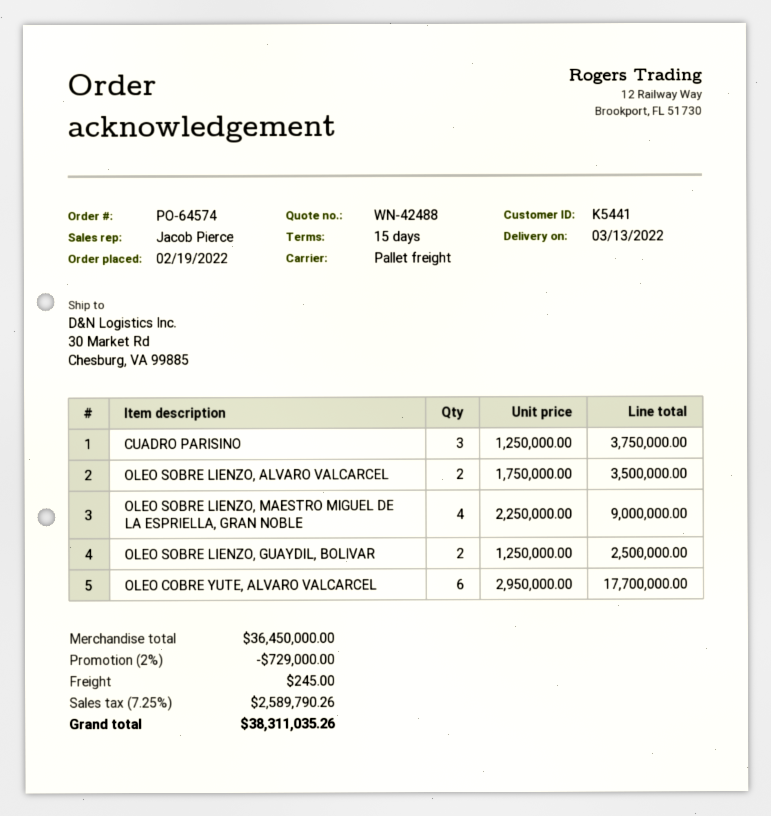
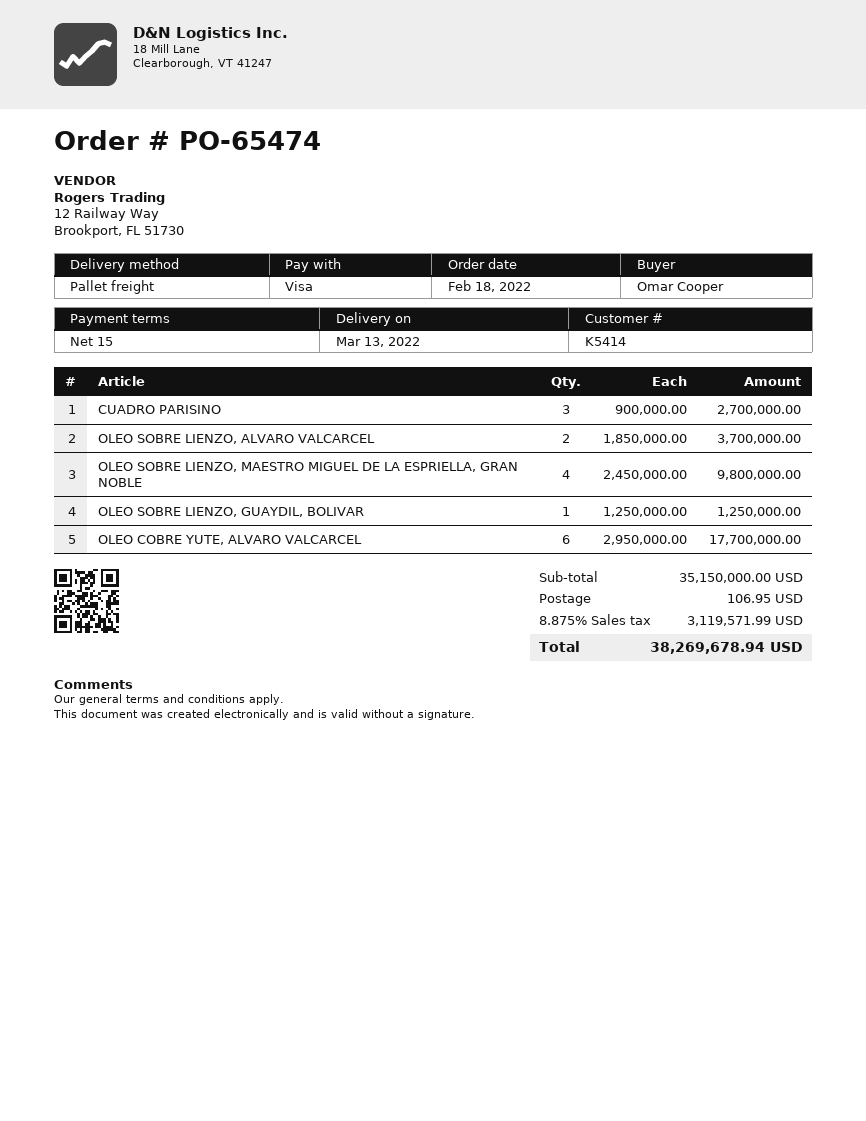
order number: PO-64574 -> PO-65474
order date: 2022-02-19 -> 2022-02-18
customer number: K5441 -> K5414
CUADRO PARISINO: 3 x 1250000.00 = 3750000.00 -> 3 x 900000.00 = 2700000.00
OLEO SOBRE LIENZO, ALVARO VALCARCEL: 2 x 1750000.00 = 3500000.00 -> 2 x 1850000.00 = 3700000.00
OLEO SOBRE LIENZO, MAESTRO MIGUEL DE LA ESPRIELLA, GRAN NOBLE: 4 x 2250000.00 = 9000000.00 -> 4 x 2450000.00 = 9800000.00
OLEO SOBRE LIENZO, GUAYDIL, BOLIVAR: 2 x 1250000.00 = 2500000.00 -> 1 x 1250000.00 = 1250000.00
subtotal: 36450000.00 -> 35150000.00
discount: 2% = 729000.00 -> none
shipping: 245.00 -> 106.95
tax: 7.25% = 2589790.26 -> 8.875% = 3119571.99
total: 38311035.26 -> 38269678.94

